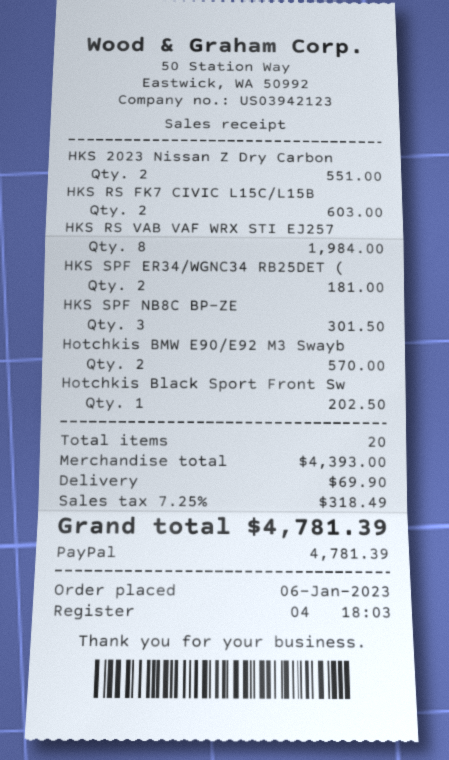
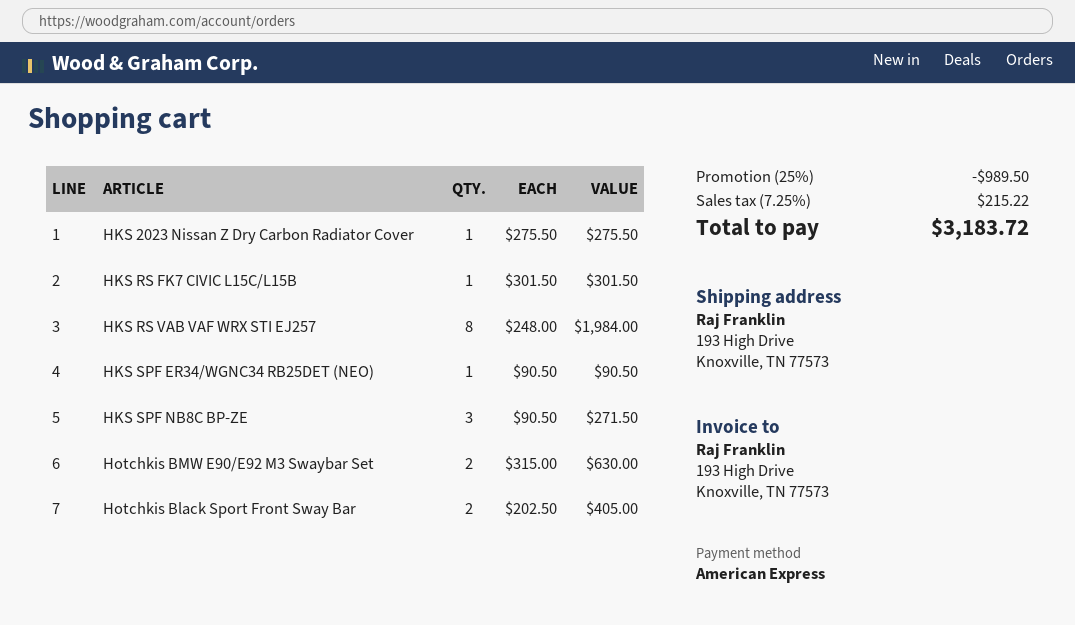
payment method: PayPal -> American Express
HKS 2023 Nissan Z Dry Carbon: 2 for 551.00 -> 1 for 275.50
HKS RS FK7 CIVIC L15C/L15B: 2 for 603.00 -> 1 for 301.50
HKS SPF ER34/WGNC34 RB25DET (: 2 for 181.00 -> 1 for 90.50
HKS SPF NB8C BP-ZE: 3 for 301.50 -> 3 for 271.50
Hotchkis BMW E90/E92 M3 Swayb: 2 for 570.00 -> 2 for 630.00
Hotchkis Black Sport Front Sw: 1 for 202.50 -> 2 for 405.00
discount: none -> 25% = 989.50
shipping: 69.90 -> none
tax: 7.25% = 318.49 -> 7.25% = 215.22
total: 4781.39 -> 3183.72

